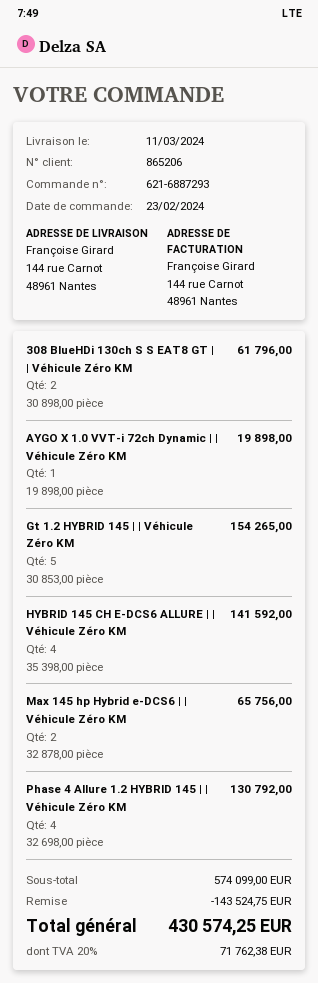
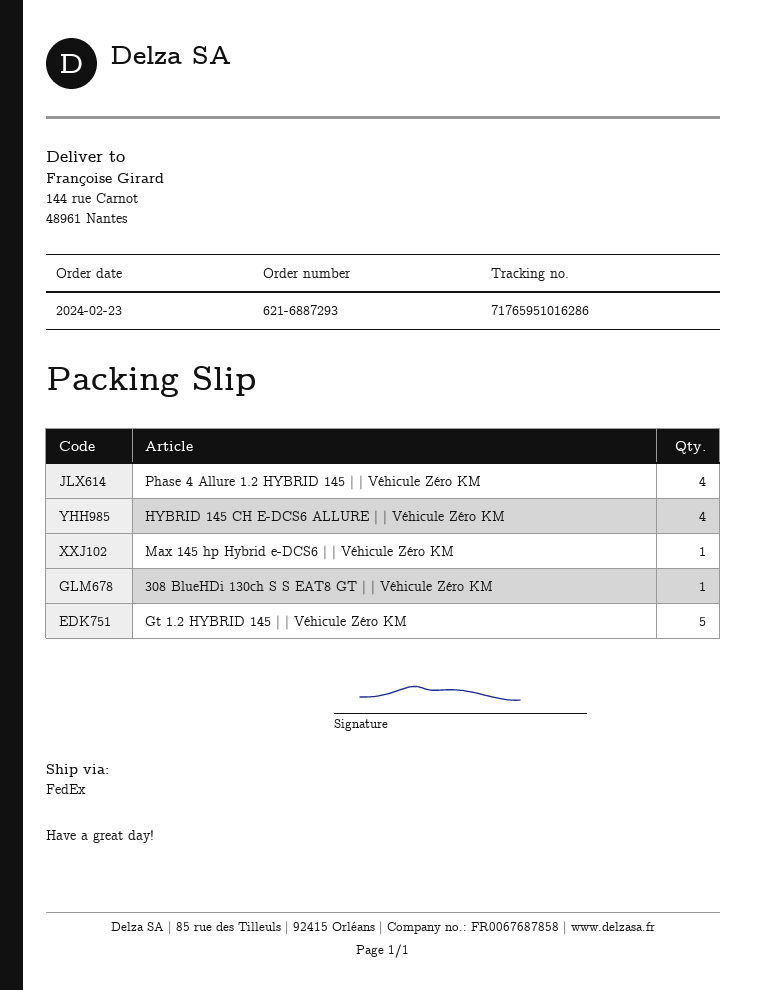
308 BlueHDi 130ch S S EAT8 GT | | Véhicule Zéro KM: 2 -> 1
AYGO X 1.0 VVT-i 72ch Dynamic | | Véhicule Zéro KM: 1 -> none
Max 145 hp Hybrid e-DCS6 | | Véhicule Zéro KM: 2 -> 1

